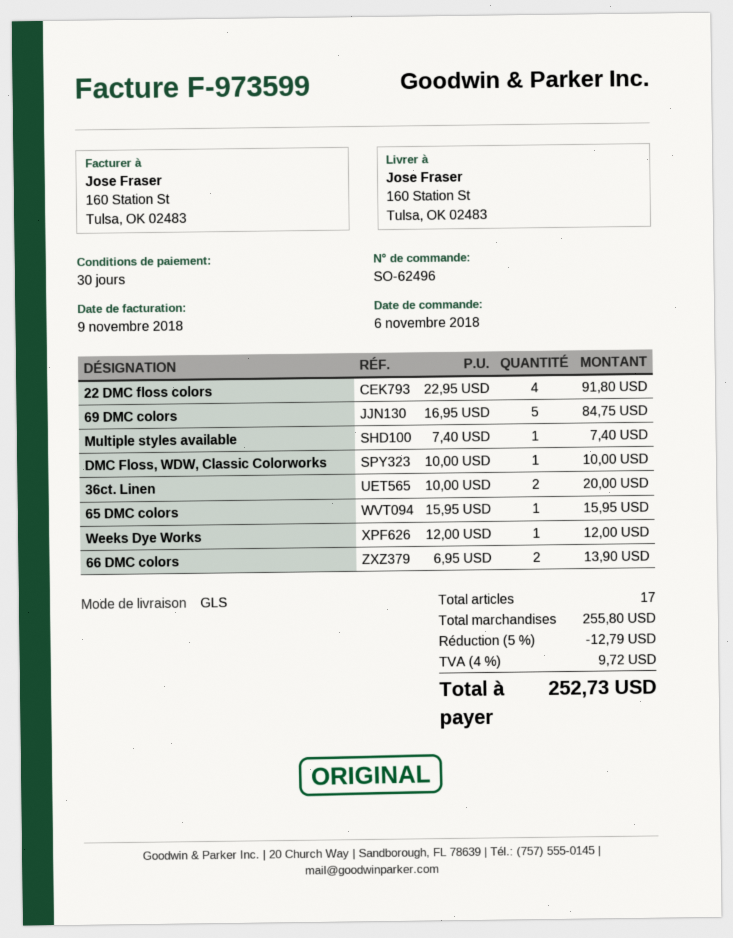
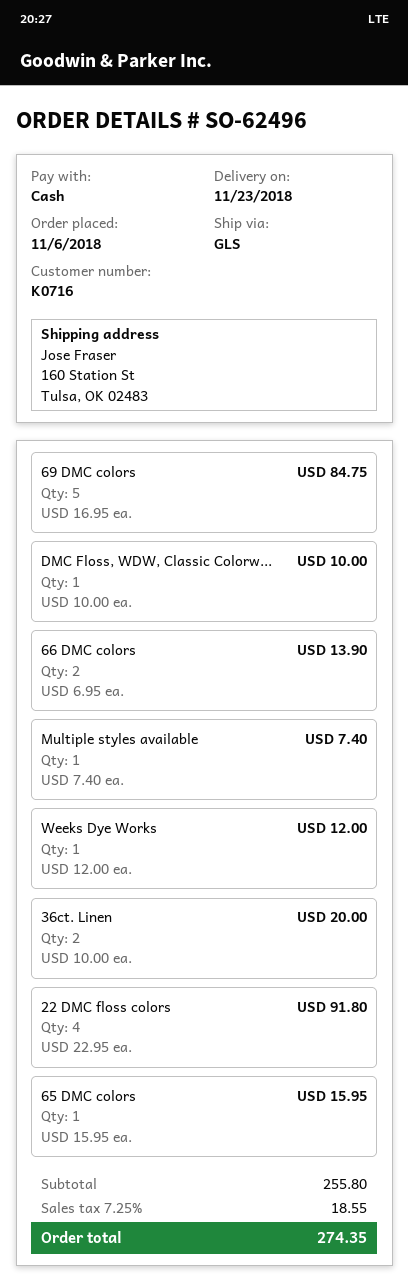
discount: 5% = 12.79 -> none
tax: 4% = 9.72 -> 7.25% = 18.55
total: 252.73 -> 274.35

